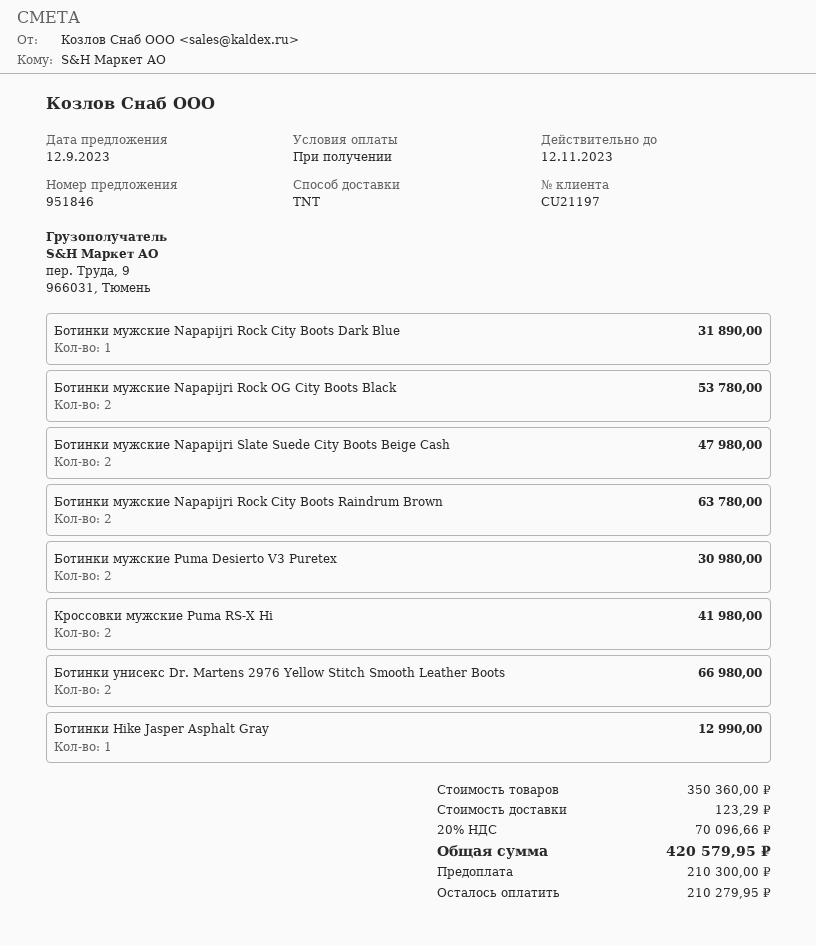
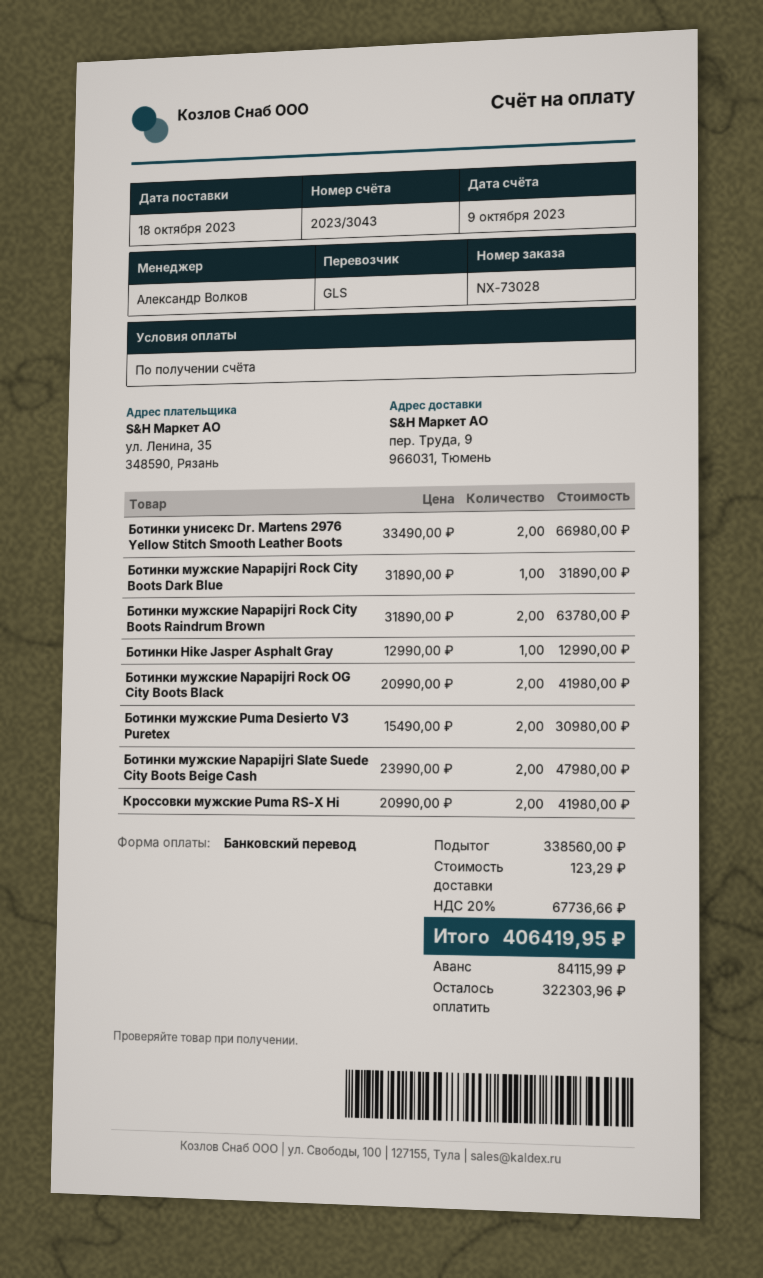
shipping method: TNT -> GLS
Ботинки мужские Napapijri Rock OG City Boots Black: 2 for 53780.00 -> 2 for 41980.00
subtotal: 350360.00 -> 338560.00
tax: 20% = 70096.66 -> 20% = 67736.66
total: 420579.95 -> 406419.95
deposit: 210300.00 -> 84115.99
balance: 210279.95 -> 322303.96

